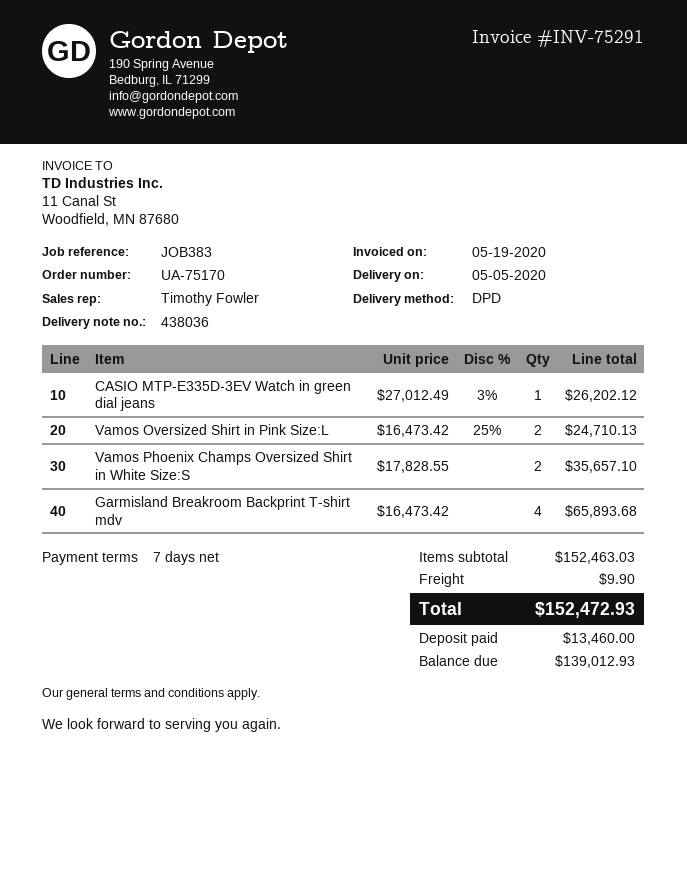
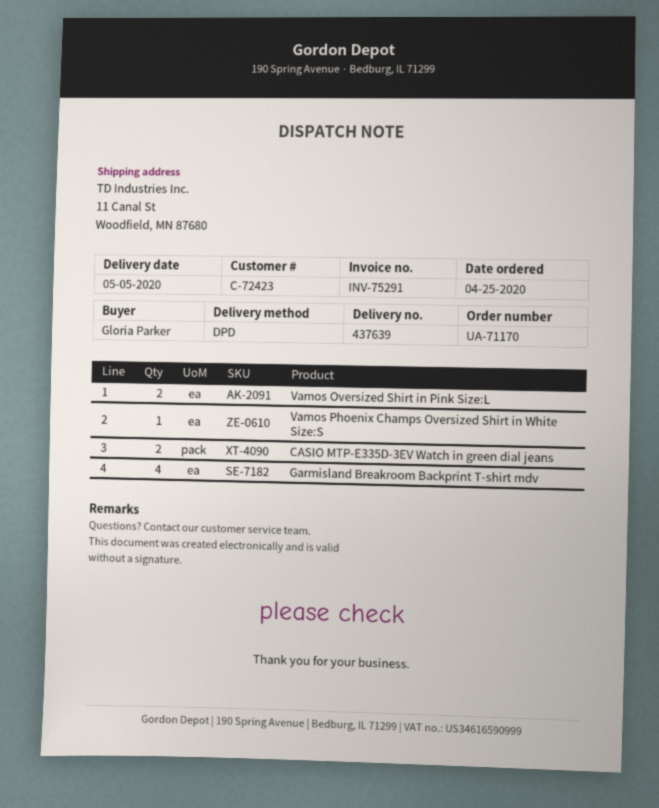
order number: UA-75170 -> UA-71170
delivery note number: 438036 -> 437639
CASIO MTP-E335D-3EV Watch in green dial jeans: 1 -> 2
Vamos Phoenix Champs Oversized Shirt in White Size:S: 2 -> 1

